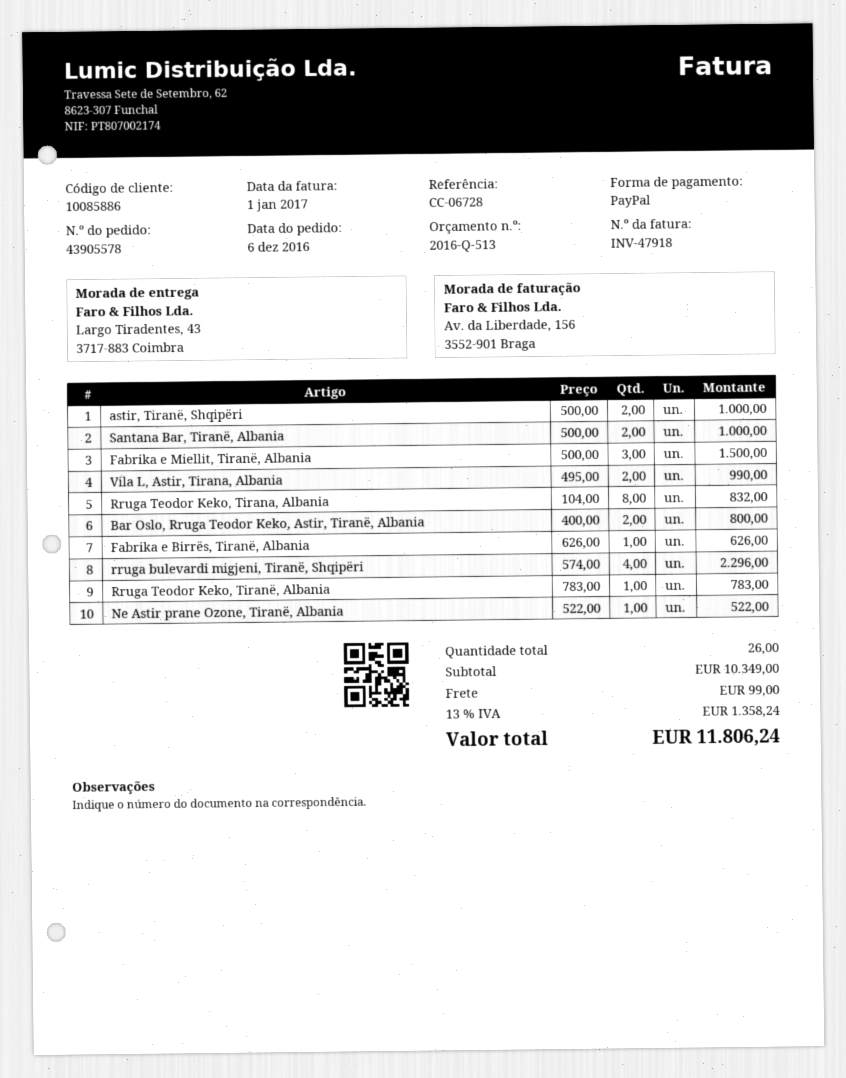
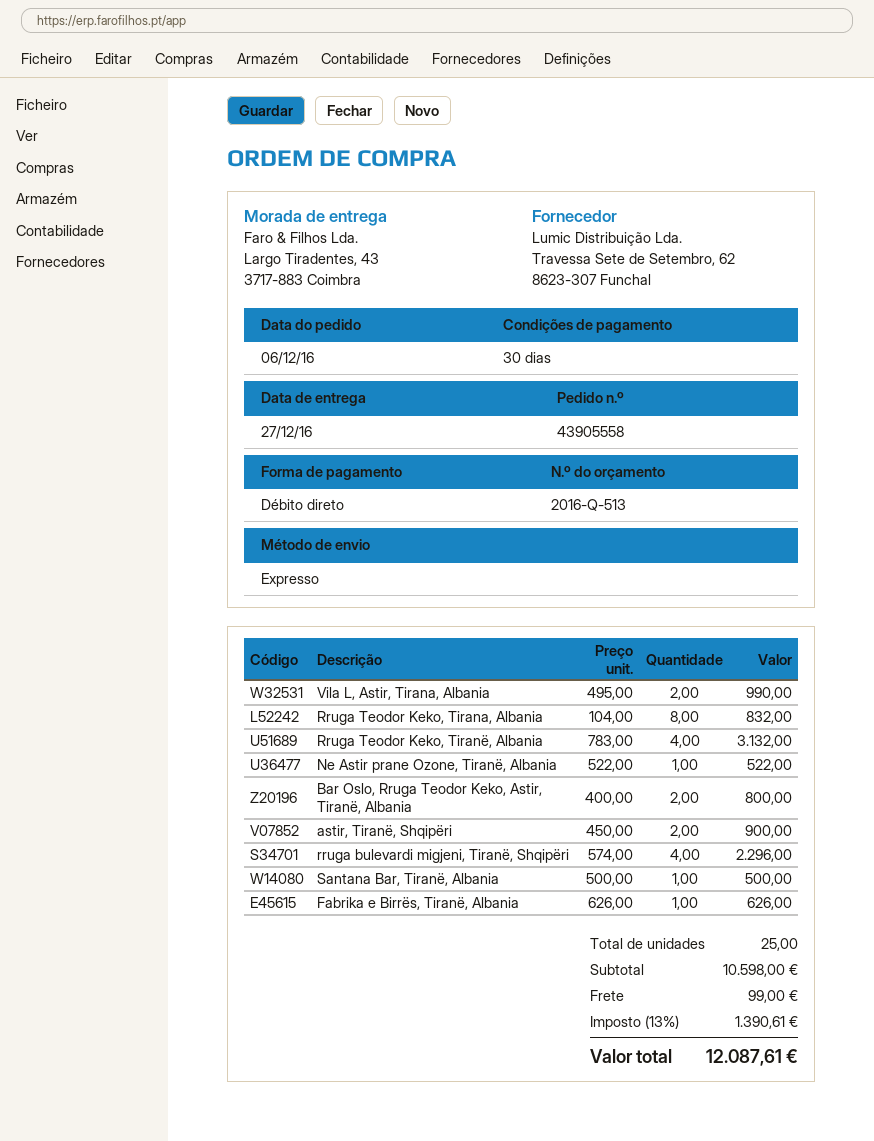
order number: 43905578 -> 43905558
payment method: PayPal -> direct debit
astir, Tiranë, Shqipëri: 2 x 500.00 = 1000.00 -> 2 x 450.00 = 900.00
Santana Bar, Tiranë, Albania: 2 x 500.00 = 1000.00 -> 1 x 500.00 = 500.00
Fabrika e Miellit, Tiranë, Albania: 3 x 500.00 = 1500.00 -> none
Rruga Teodor Keko, Tiranë, Albania: 1 x 783.00 = 783.00 -> 4 x 783.00 = 3132.00
total quantity: 26 -> 25
subtotal: 10349.00 -> 10598.00
tax: 13% = 1358.24 -> 13% = 1390.61
total: 11806.24 -> 12087.61

